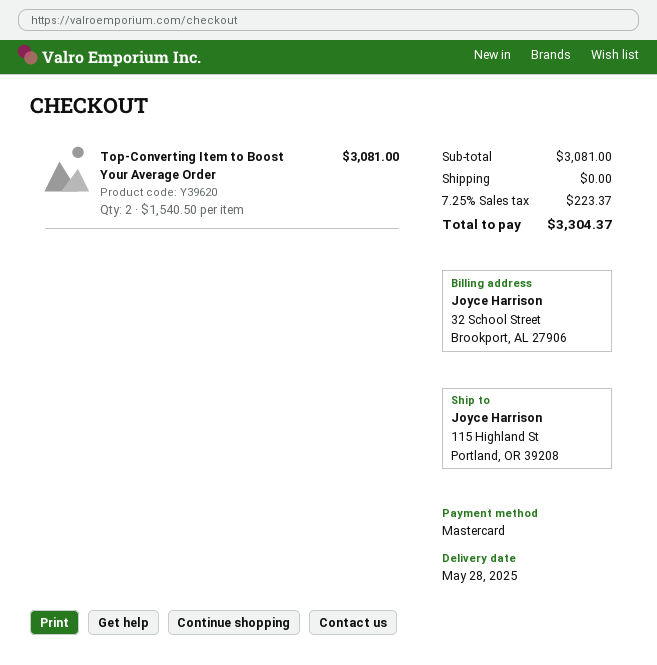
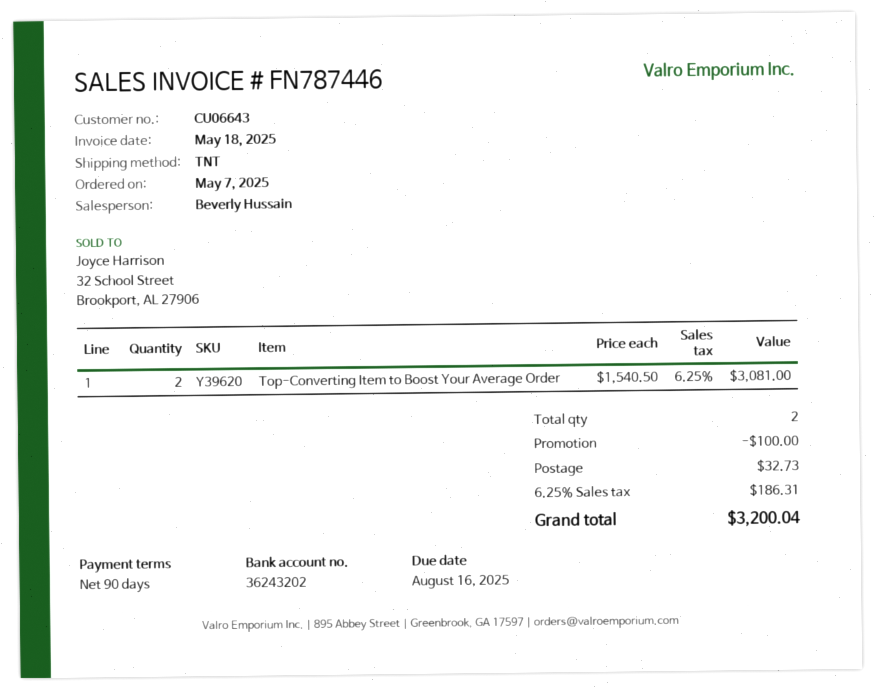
discount: none -> 100.00
shipping: 0.00 -> 32.73
tax: 7.25% = 223.37 -> 6.25% = 186.31
total: 3304.37 -> 3200.04

